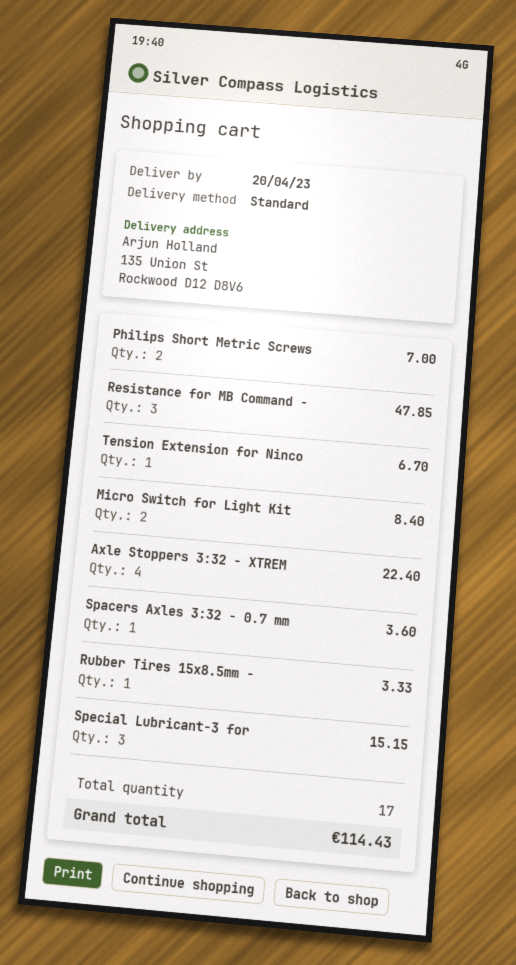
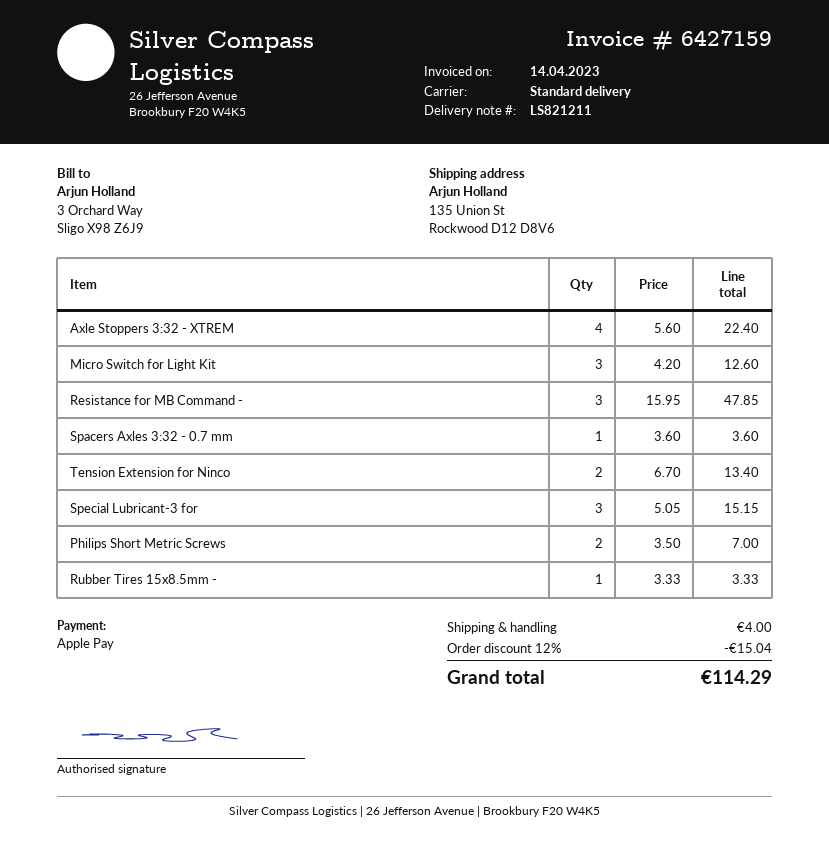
Tension Extension for Ninco: 1 for 6.70 -> 2 for 13.40
Micro Switch for Light Kit: 2 for 8.40 -> 3 for 12.60
discount: none -> 12% = 15.04
shipping: none -> 4.00
total: 114.43 -> 114.29

